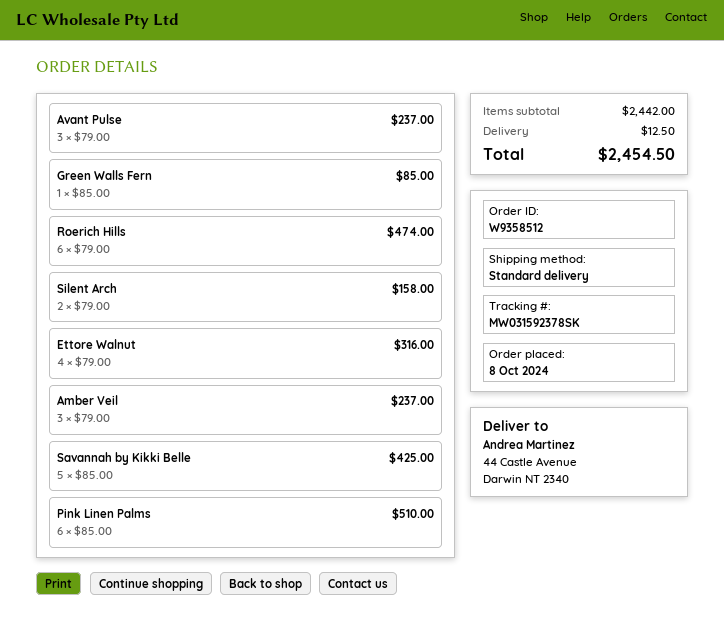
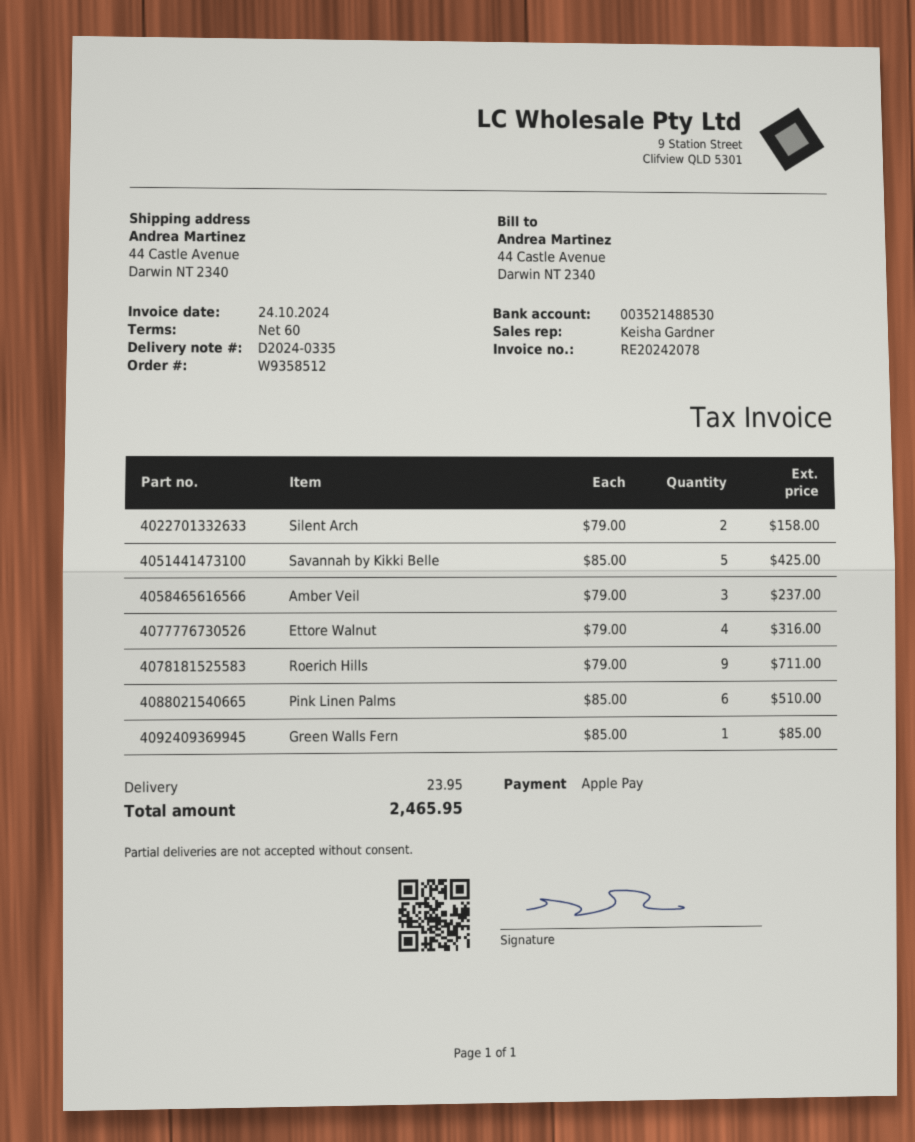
Avant Pulse: 3 x 79.00 = 237.00 -> none
Roerich Hills: 6 x 79.00 = 474.00 -> 9 x 79.00 = 711.00
shipping: 12.50 -> 23.95
total: 2454.50 -> 2465.95

